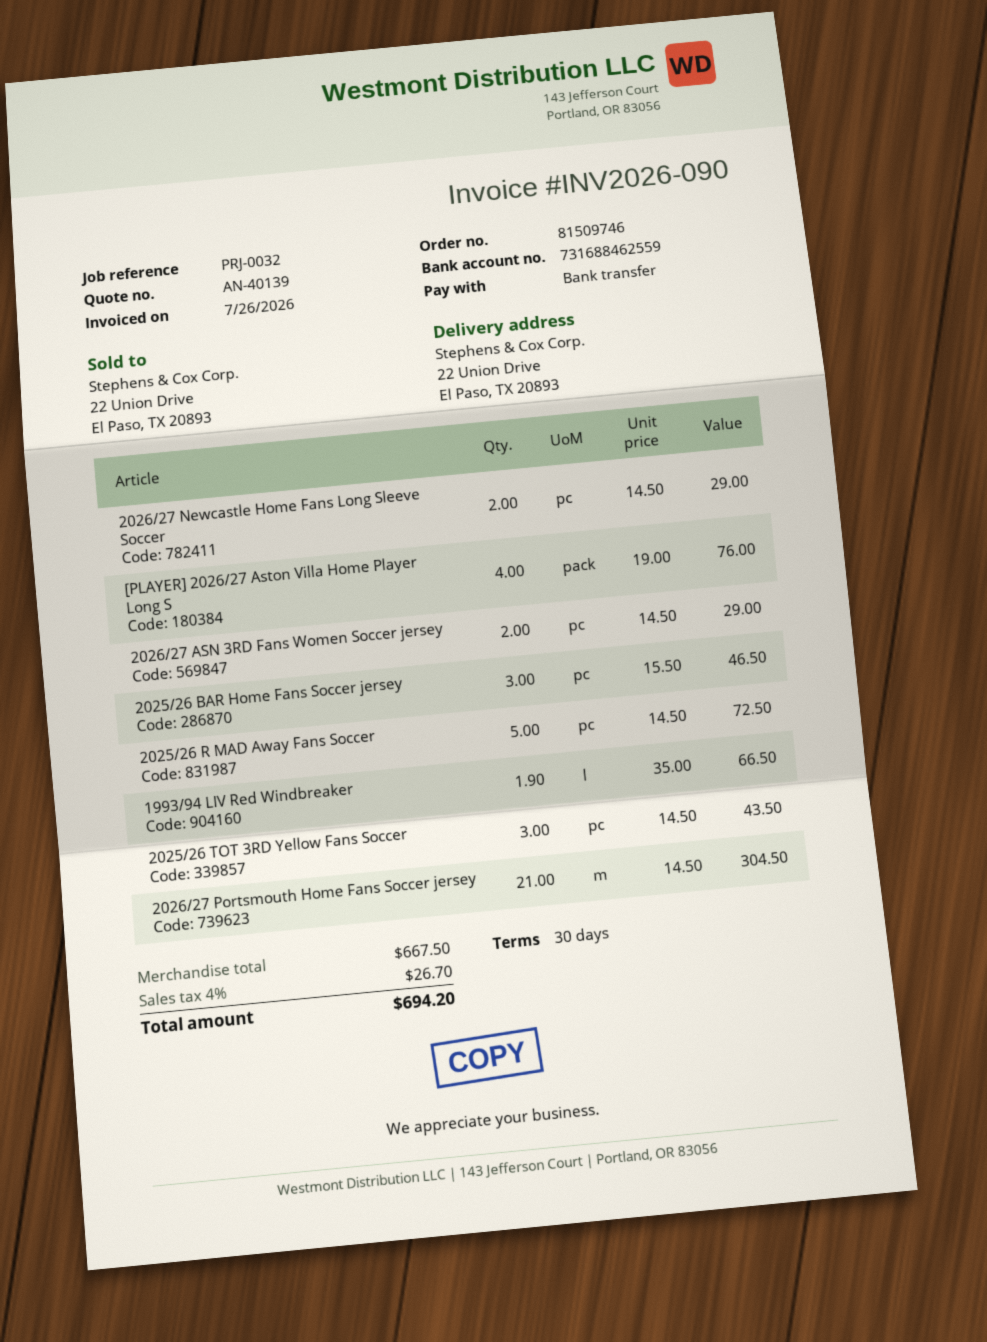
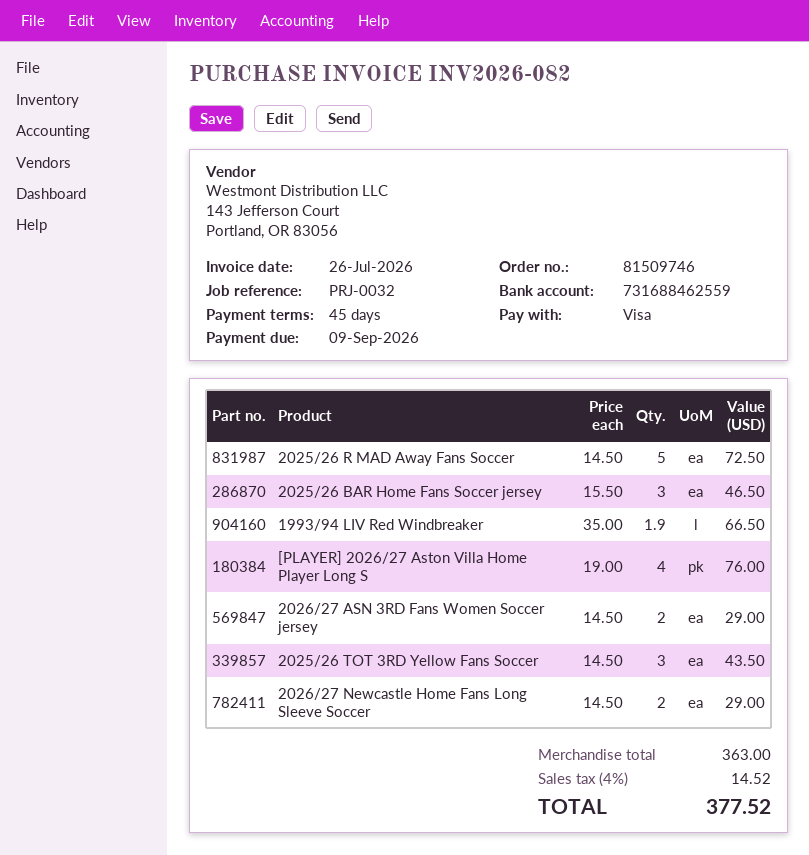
invoice number: INV2026-090 -> INV2026-082
payment terms: 30 days -> 45 days
payment method: bank transfer -> Visa
2026/27 Portsmouth Home Fans Soccer jersey: 21 x 14.50 = 304.50 -> none
subtotal: 667.50 -> 363.00
tax: 4% = 26.70 -> 4% = 14.52
total: 694.20 -> 377.52

